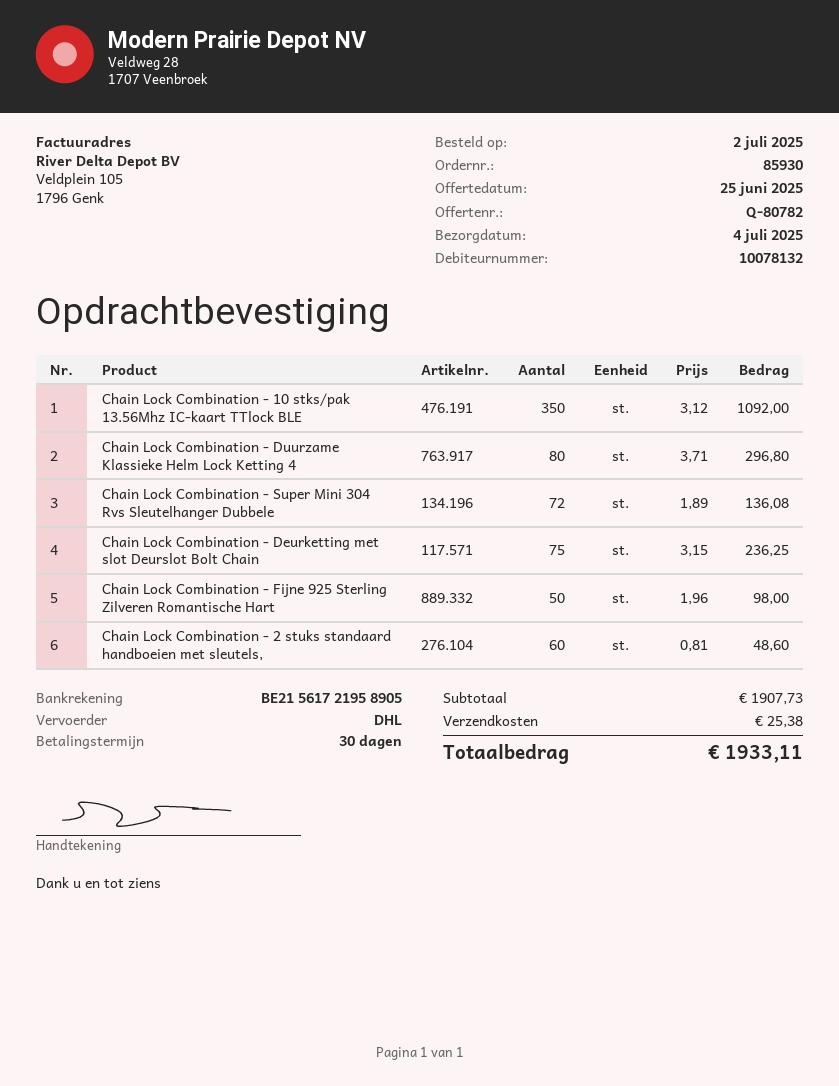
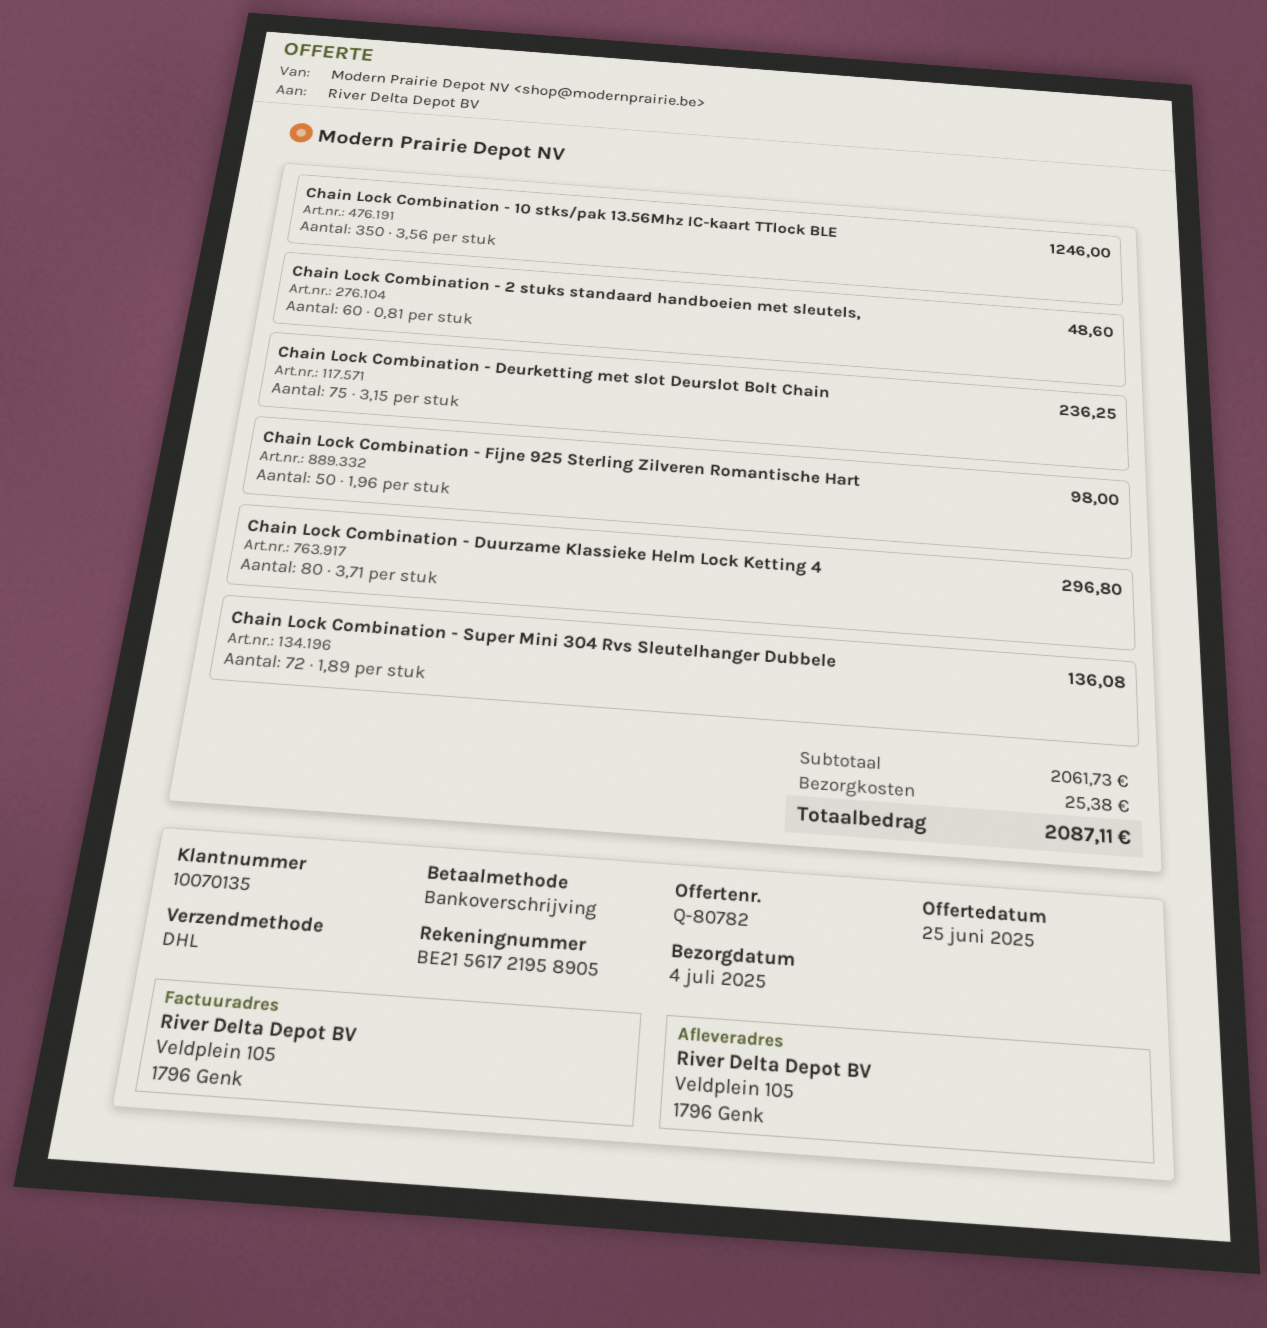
customer number: 10078132 -> 10070135
Chain Lock Combination - 10 stks/pak 13.56Mhz IC-kaart TTlock BLE: 350 x 3.12 = 1092.00 -> 350 x 3.56 = 1246.00
subtotal: 1907.73 -> 2061.73
total: 1933.11 -> 2087.11

